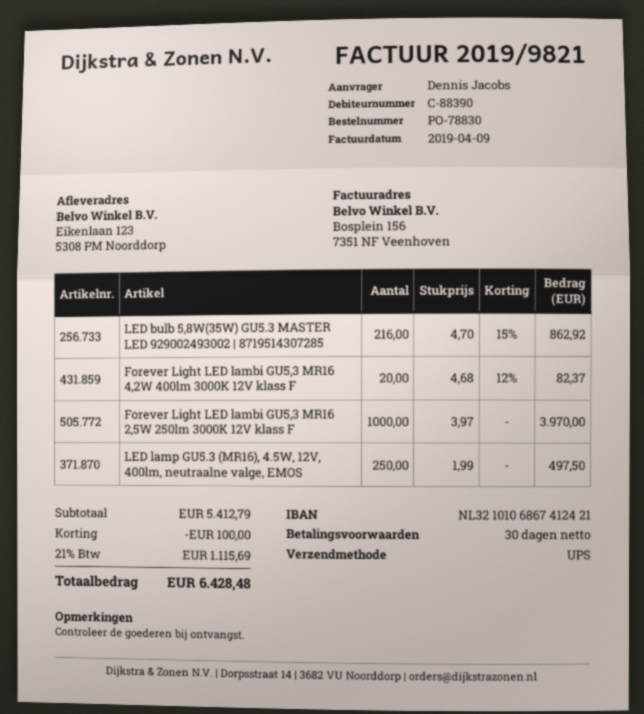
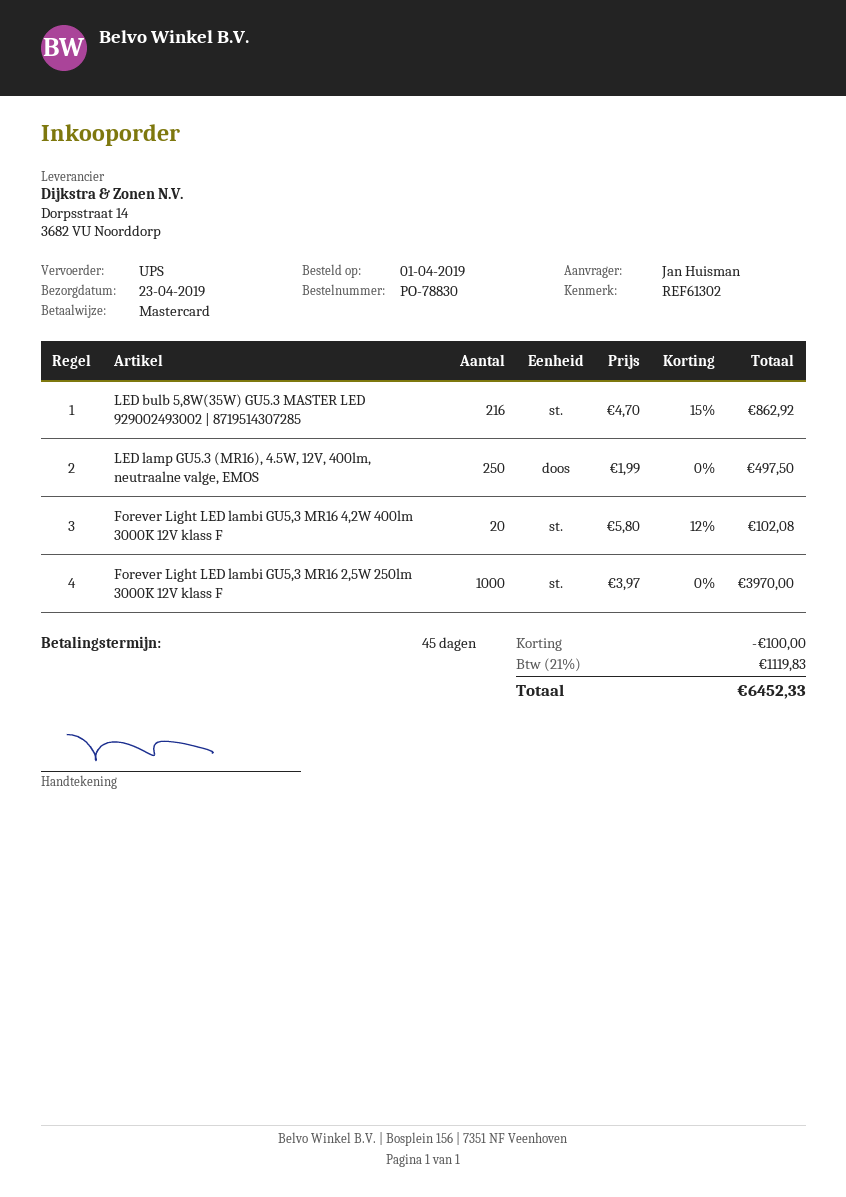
payment terms: 30 days -> 45 days
ordered by: Dennis Jacobs -> Jan Huisman
Forever Light LED lambi GU5,3 MR16 4,2W 400lm 3000K 12V klass F: 20 x 4.68 - 12% = 82.37 -> 20 x 5.80 - 12% = 102.08
tax: 21% = 1115.69 -> 21% = 1119.83
total: 6428.48 -> 6452.33

